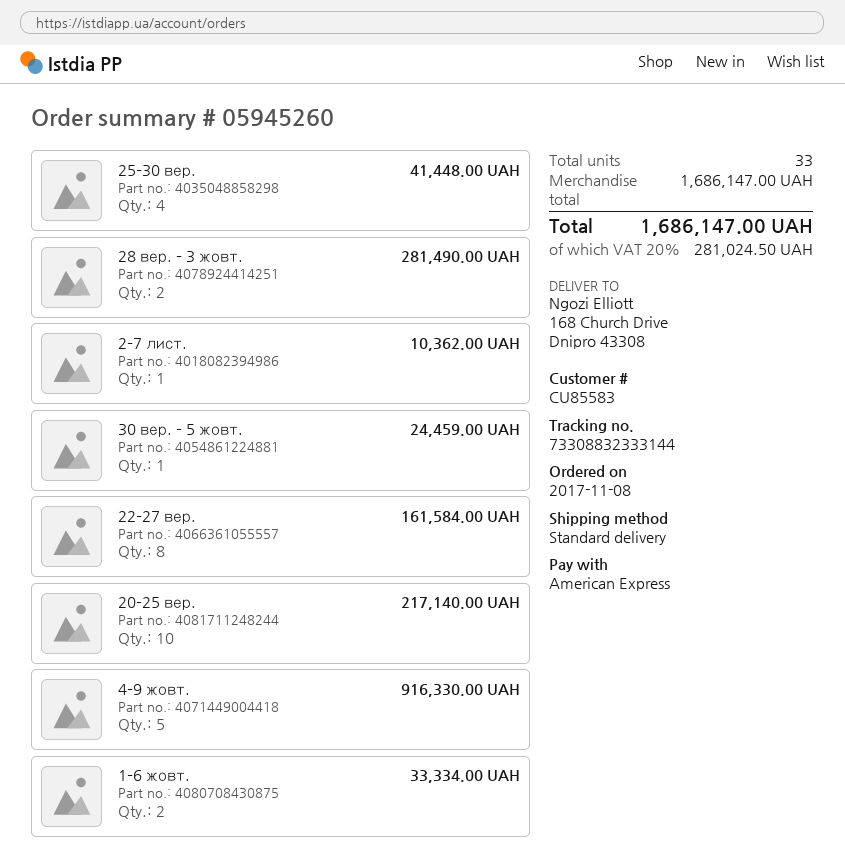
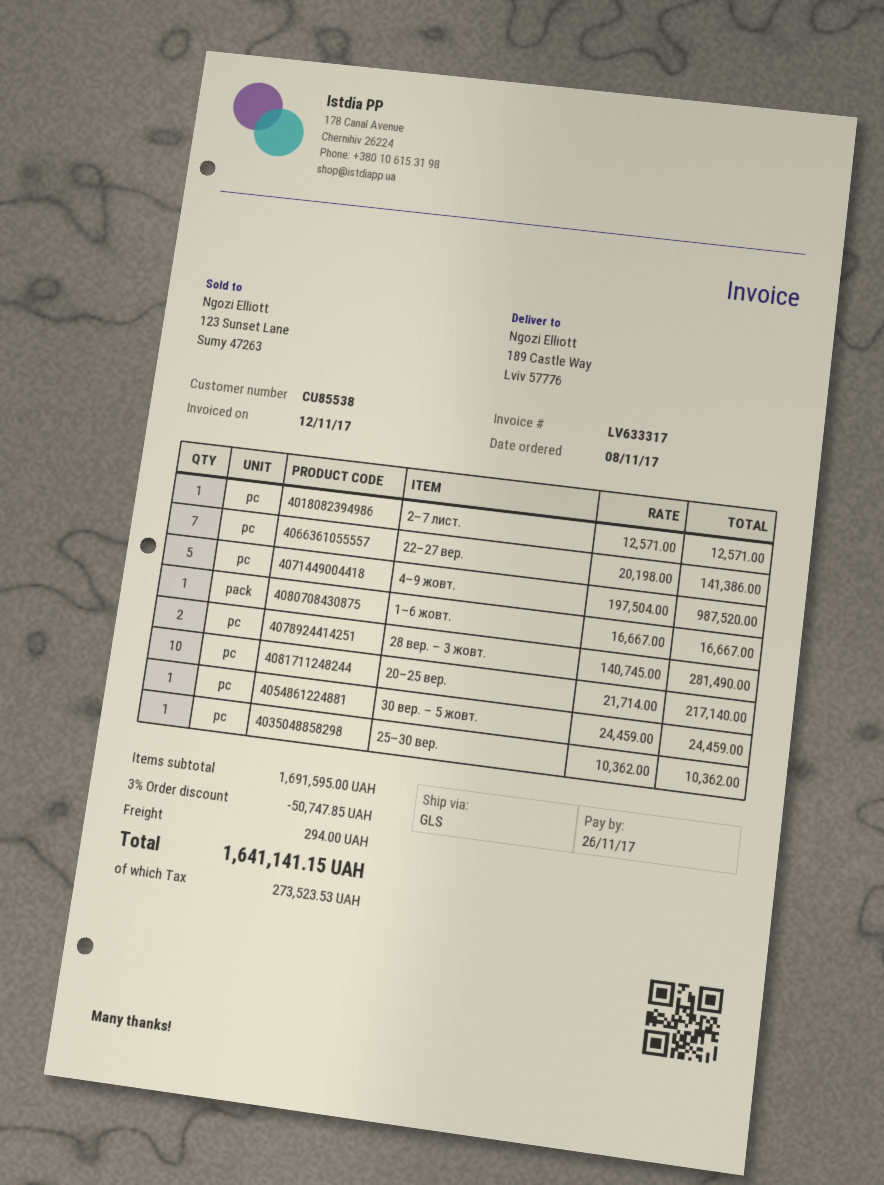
customer number: CU85583 -> CU85538
shipping method: standard -> GLS
ship to: 168 Church Drive, Dnipro 43308 -> 189 Castle Way, Lviv 57776
25–30 вер.: 4 for 41448.00 -> 1 for 10362.00
2–7 лист.: 1 for 10362.00 -> 1 for 12571.00
22–27 вер.: 8 for 161584.00 -> 7 for 141386.00
4–9 жовт.: 5 for 916330.00 -> 5 for 987520.00
1–6 жовт.: 2 for 33334.00 -> 1 for 16667.00
subtotal: 1686147.00 -> 1691595.00
discount: none -> 3% = 50747.85
shipping: none -> 294.00
tax: 281024.50 -> 273523.53
total: 1686147.00 -> 1641141.15

